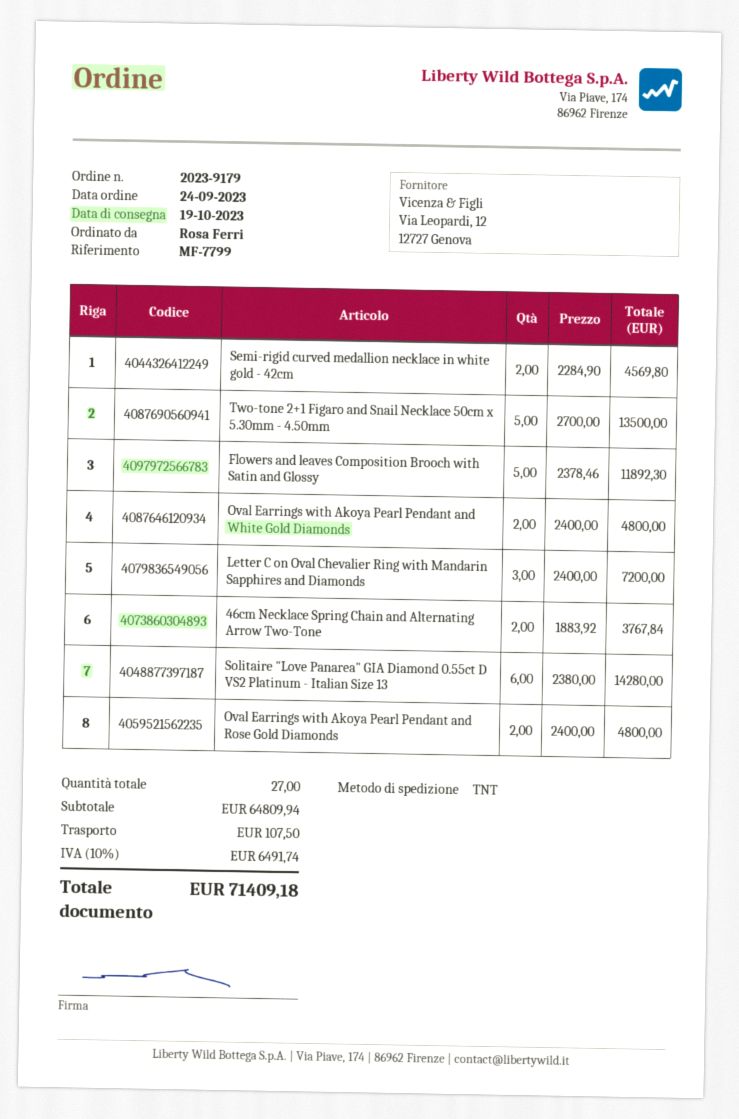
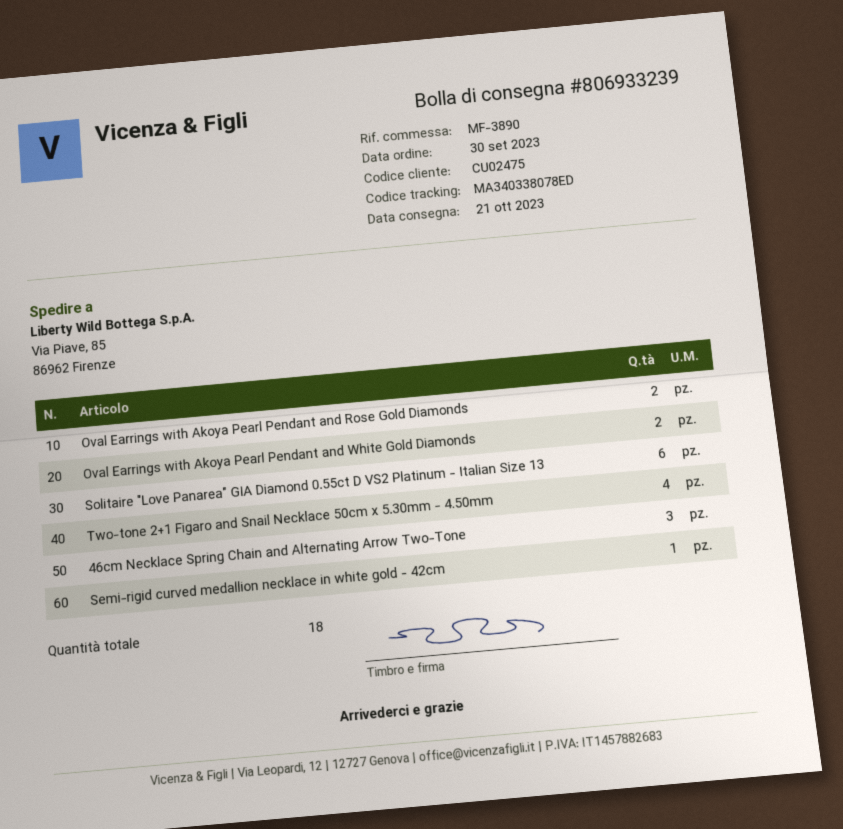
order date: 2023-09-24 -> 2023-09-30
delivery date: 2023-10-19 -> 2023-10-21
reference: MF-7799 -> MF-3890
Semi-rigid curved medallion necklace in white gold - 42cm: 2 -> 1
Two-tone 2+1 Figaro and Snail Necklace 50cm x 5.30mm - 4.50mm: 5 -> 4
Flowers and leaves Composition Brooch with Satin and Glossy: 5 -> none
Letter C on Oval Chevalier Ring with Mandarin Sapphires and Diamonds: 3 -> none
46cm Necklace Spring Chain and Alternating Arrow Two-Tone: 2 -> 3
total quantity: 27 -> 18

